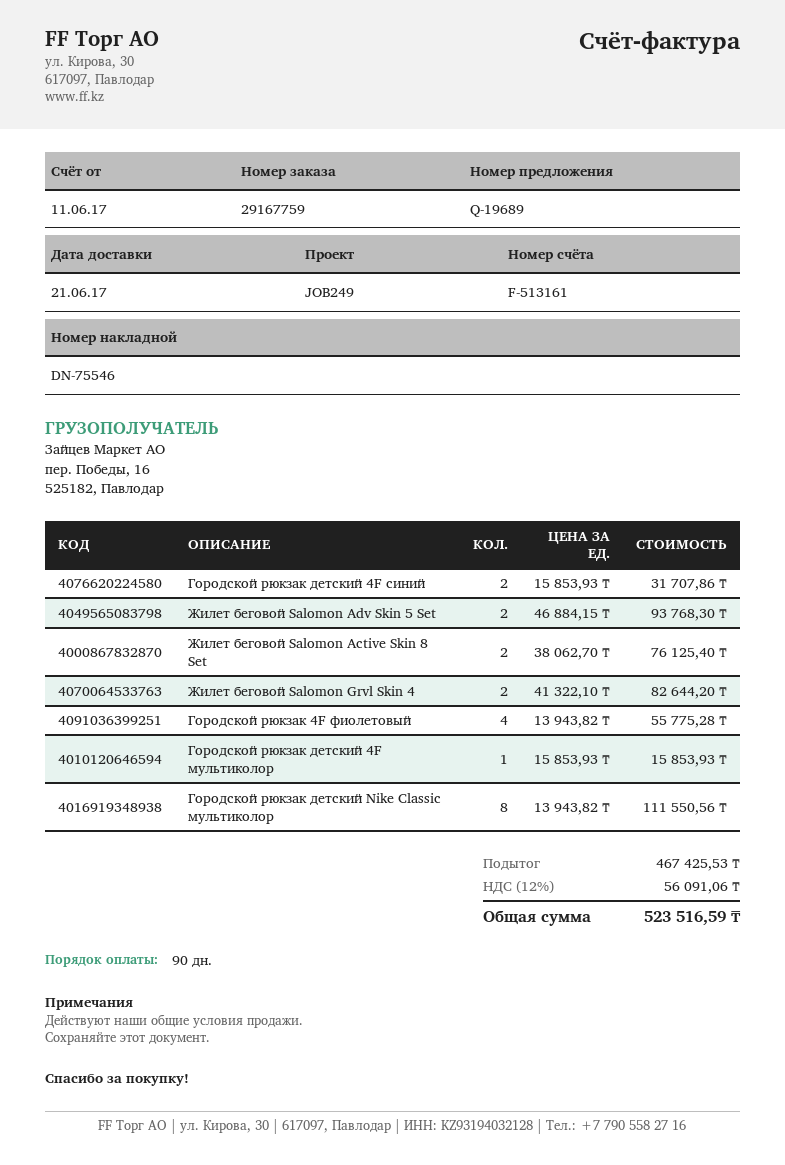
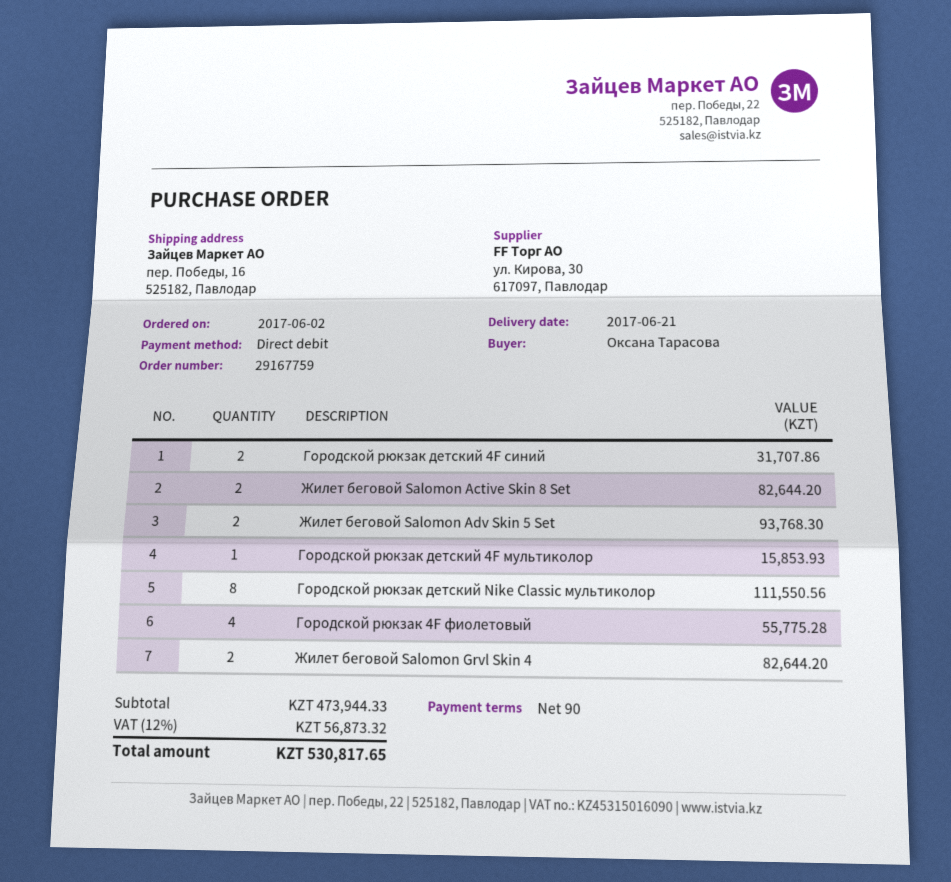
Жилет беговой Salomon Active Skin 8 Set: 2 for 76125.40 -> 2 for 82644.20
subtotal: 467425.53 -> 473944.33
tax: 12% = 56091.06 -> 12% = 56873.32
total: 523516.59 -> 530817.65

